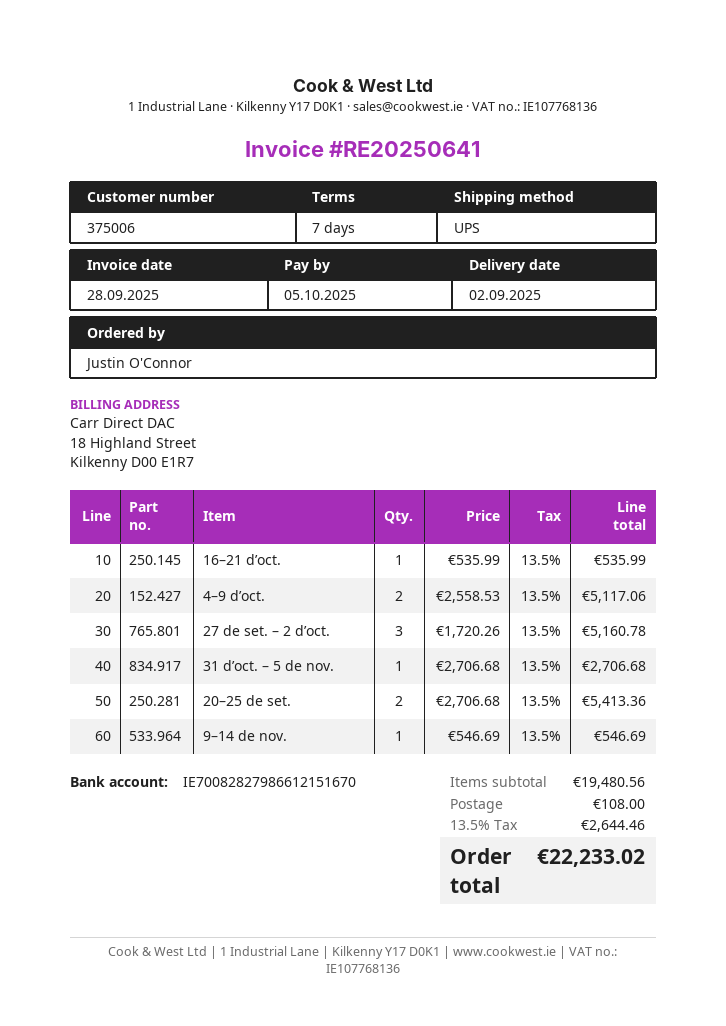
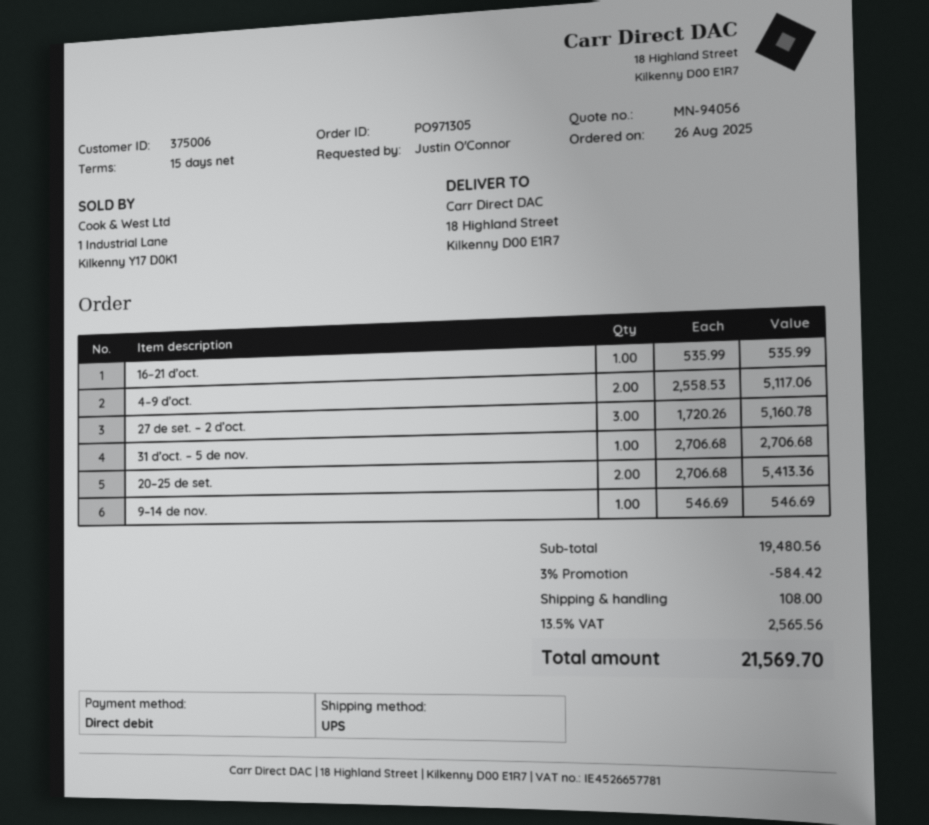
payment terms: 7 days -> 15 days
discount: none -> 3% = 584.42
tax: 13.5% = 2644.46 -> 13.5% = 2565.56
total: 22233.02 -> 21569.70

